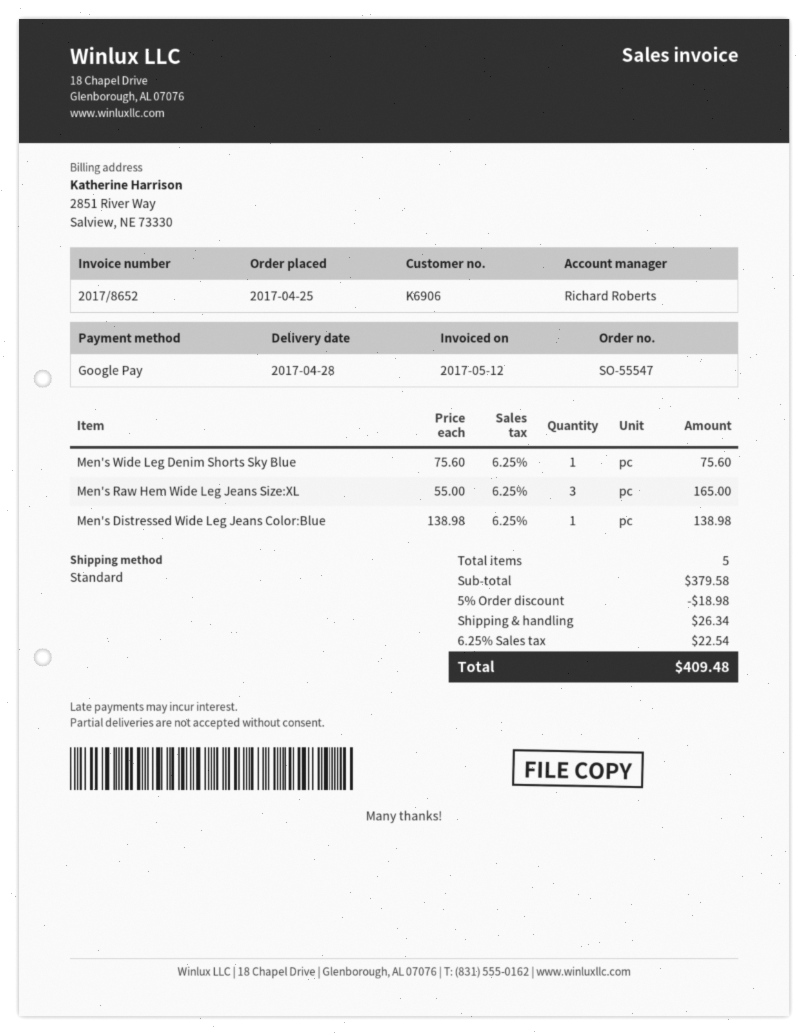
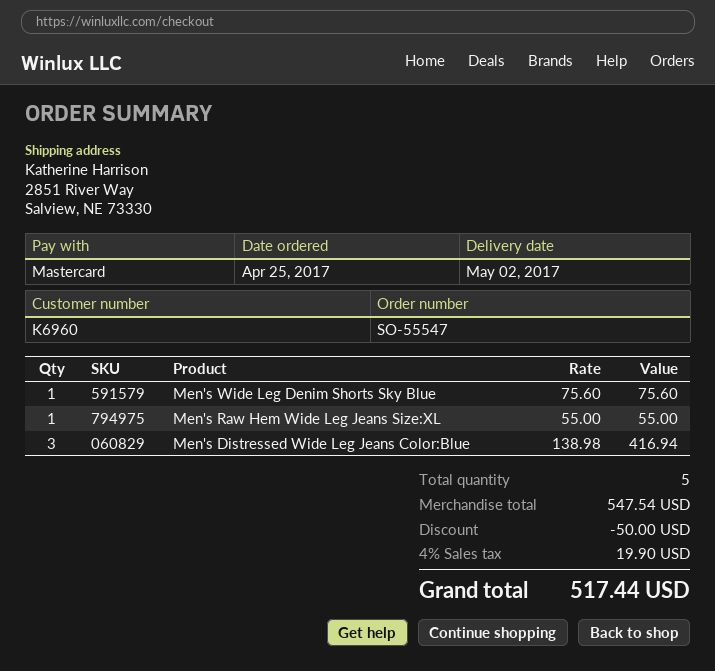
delivery date: 2017-04-28 -> 2017-05-02
customer number: K6906 -> K6960
payment method: Google Pay -> Mastercard
Men's Raw Hem Wide Leg Jeans Size:XL: 3 x 55.00 = 165.00 -> 1 x 55.00 = 55.00
Men's Distressed Wide Leg Jeans Color:Blue: 1 x 138.98 = 138.98 -> 3 x 138.98 = 416.94
subtotal: 379.58 -> 547.54
discount: 18.98 -> 50.00
shipping: 26.34 -> none
tax: 6.25% = 22.54 -> 4% = 19.90
total: 409.48 -> 517.44

